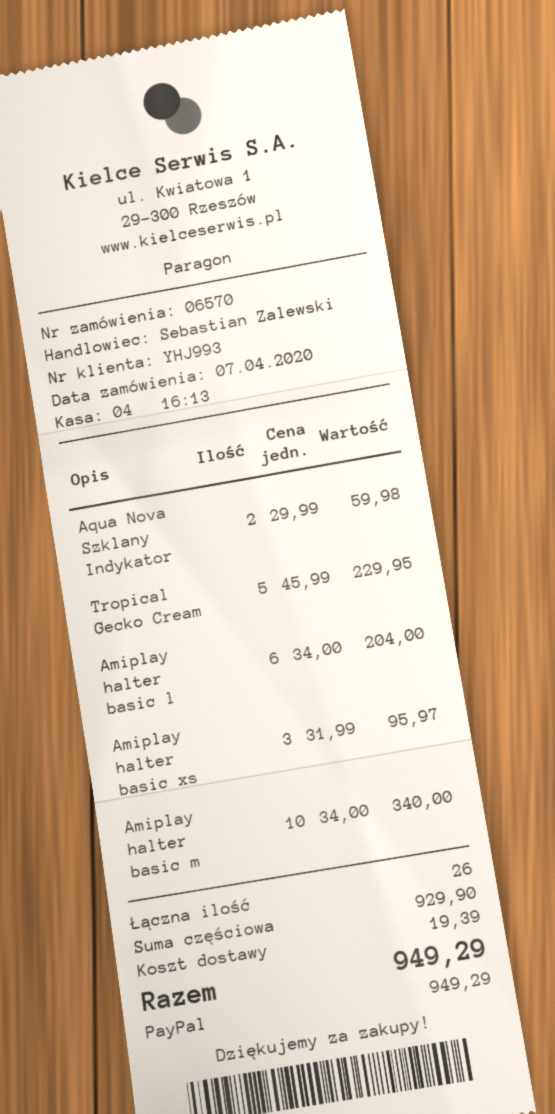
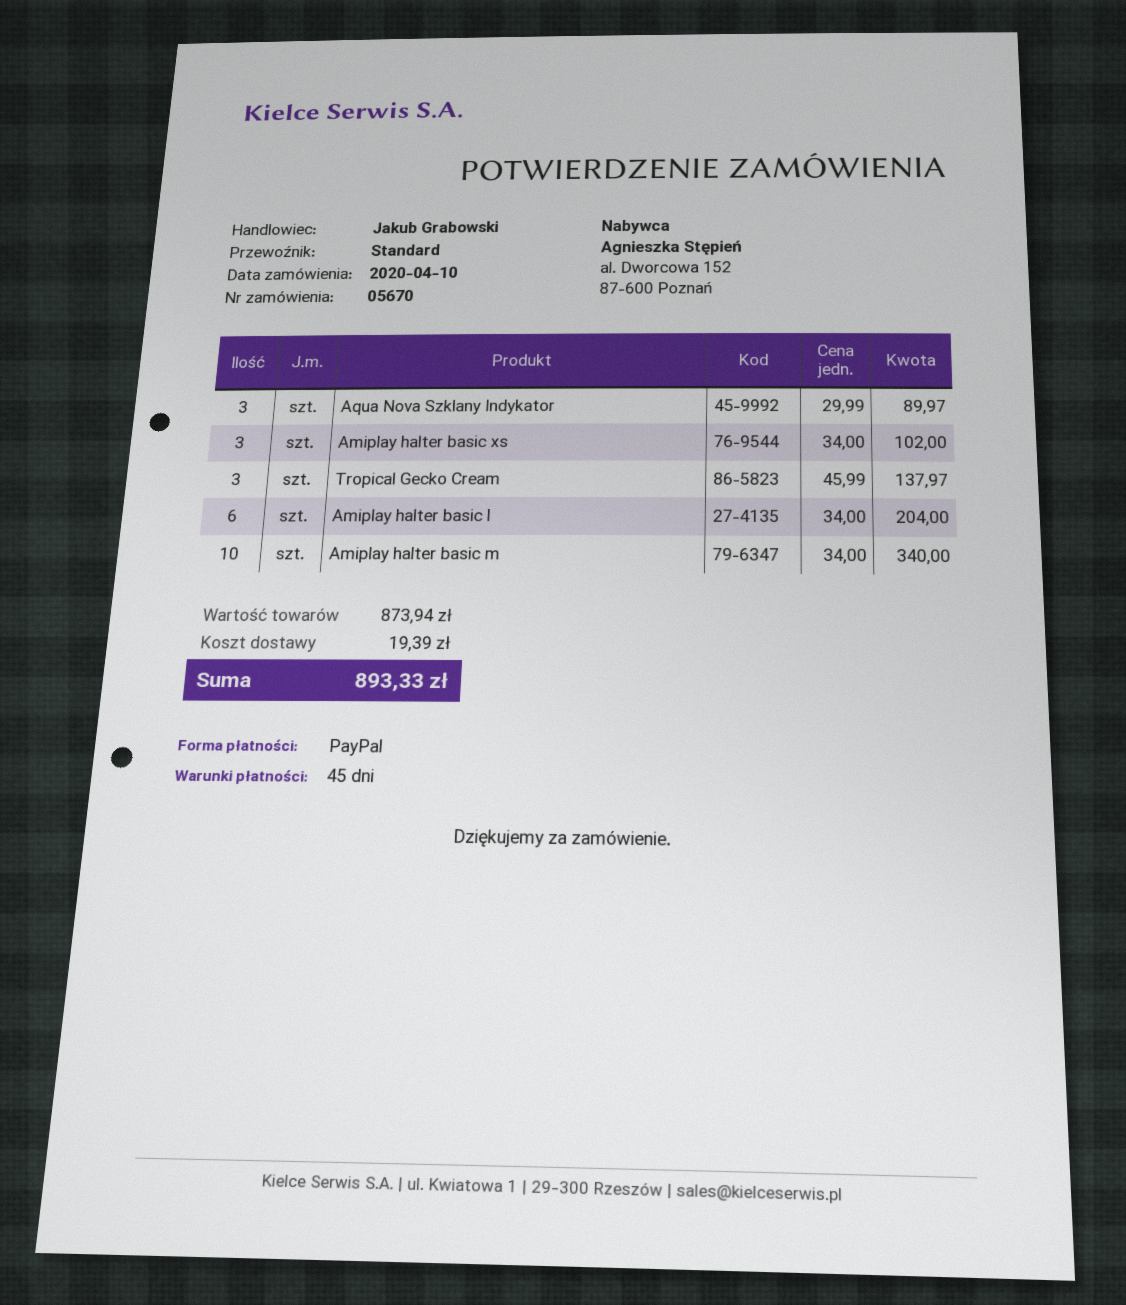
order number: 06570 -> 05670
order date: 2020-04-07 -> 2020-04-10
sales rep: Sebastian Zalewski -> Jakub Grabowski
Aqua Nova Szklany Indykator: 2 x 29.99 = 59.98 -> 3 x 29.99 = 89.97
Tropical Gecko Cream: 5 x 45.99 = 229.95 -> 3 x 45.99 = 137.97
Amiplay halter basic xs: 3 x 31.99 = 95.97 -> 3 x 34.00 = 102.00
subtotal: 929.90 -> 873.94
total: 949.29 -> 893.33

